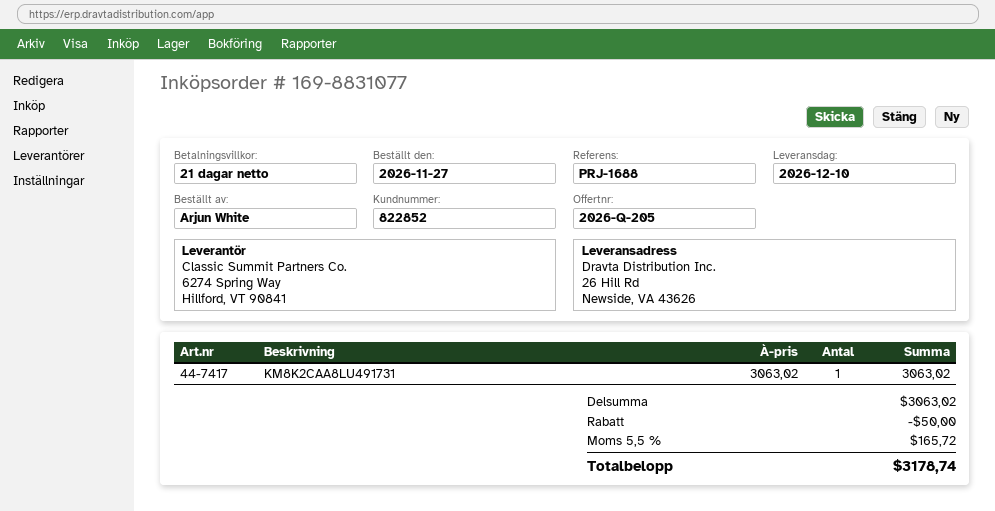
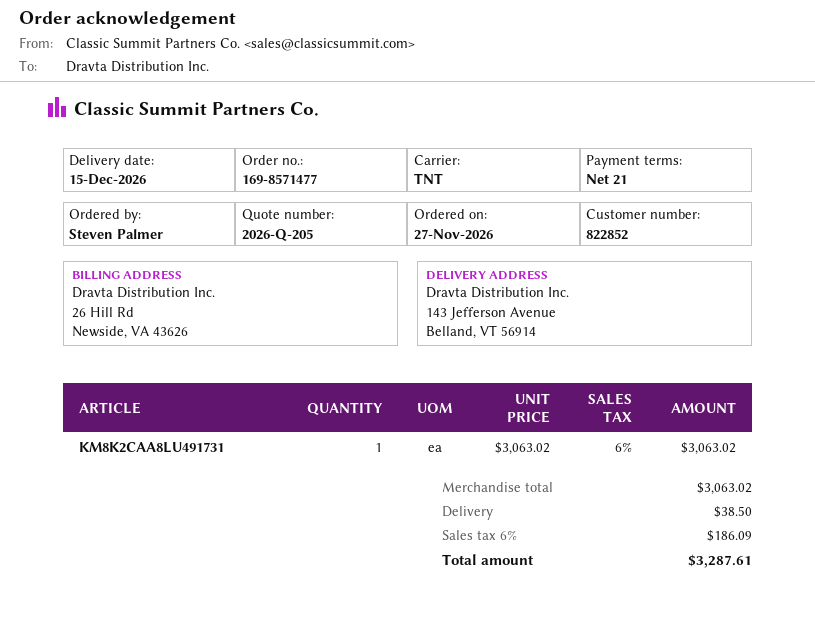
order number: 169-8831077 -> 169-8571477
delivery date: 2026-12-10 -> 2026-12-15
ordered by: Arjun White -> Steven Palmer
ship to: 26 Hill Rd, Newside, VA 43626 -> 143 Jefferson Avenue, Belland, VT 56914
discount: 50.00 -> none
shipping: none -> 38.50
tax: 5.5% = 165.72 -> 6% = 186.09
total: 3178.74 -> 3287.61

